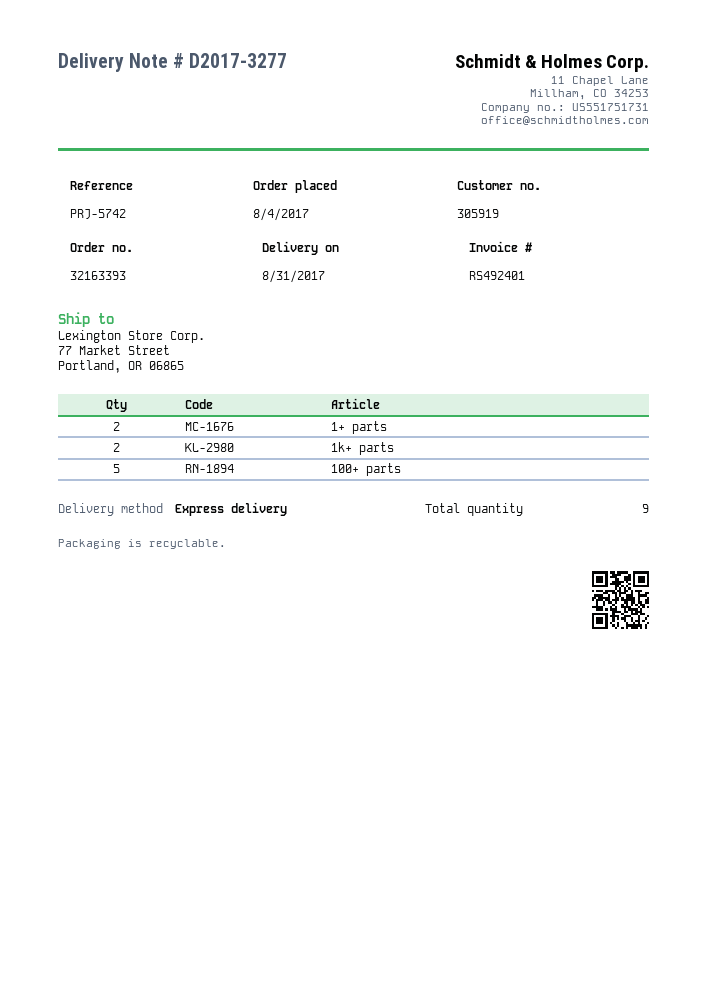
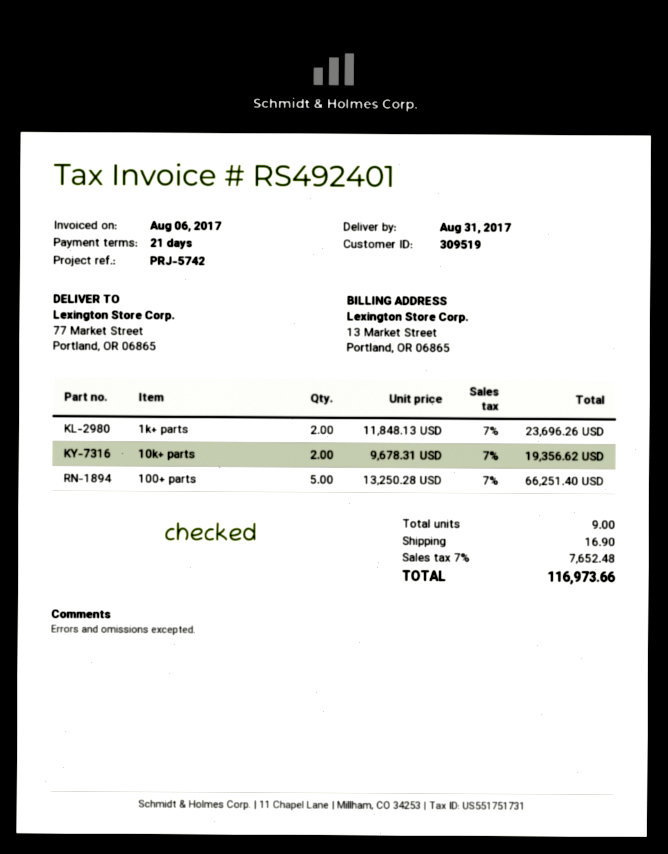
customer number: 305919 -> 309519
1+ parts: 2 -> none
10k+ parts: none -> 2

